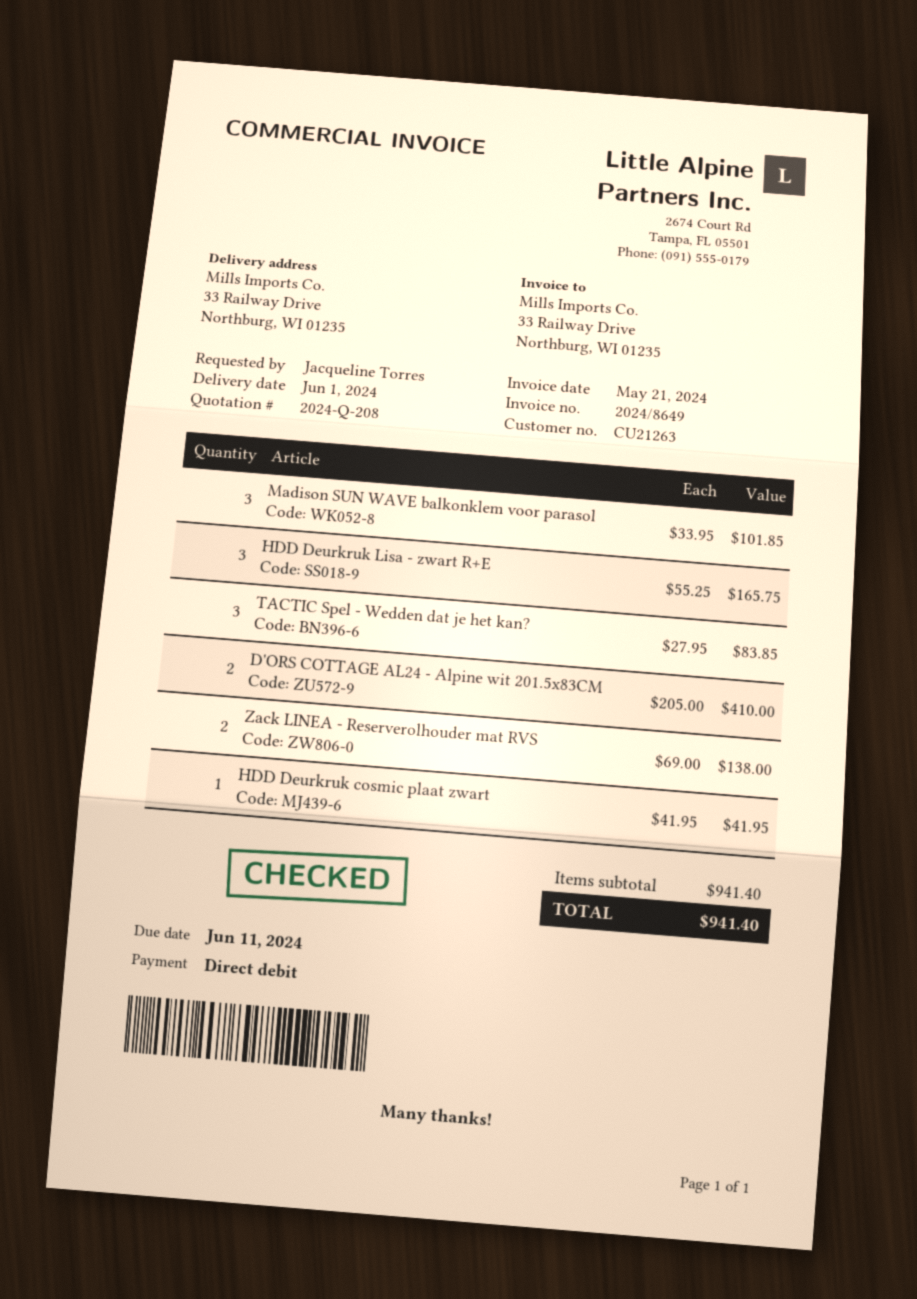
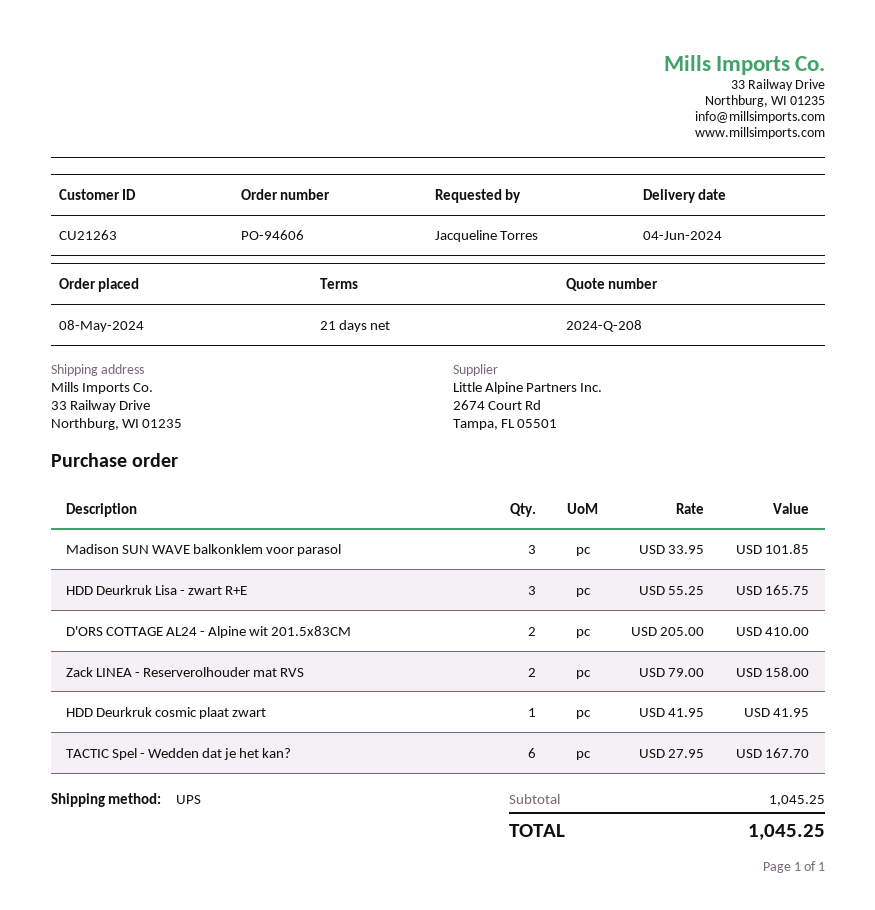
delivery date: 2024-06-01 -> 2024-06-04
TACTIC Spel - Wedden dat je het kan?: 3 x 27.95 = 83.85 -> 6 x 27.95 = 167.70
Zack LINEA - Reserverolhouder mat RVS: 2 x 69.00 = 138.00 -> 2 x 79.00 = 158.00
subtotal: 941.40 -> 1045.25
total: 941.40 -> 1045.25

